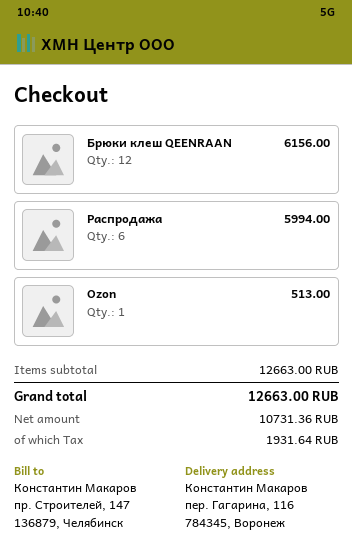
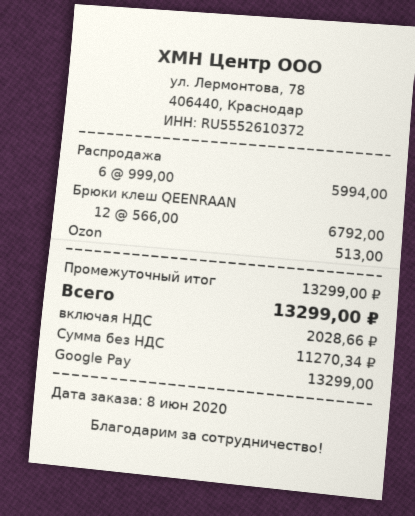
Брюки клеш QEENRAAN: 12 for 6156.00 -> 12 for 6792.00
subtotal: 12663.00 -> 13299.00
net: 10731.36 -> 11270.34
tax: 1931.64 -> 2028.66
total: 12663.00 -> 13299.00

